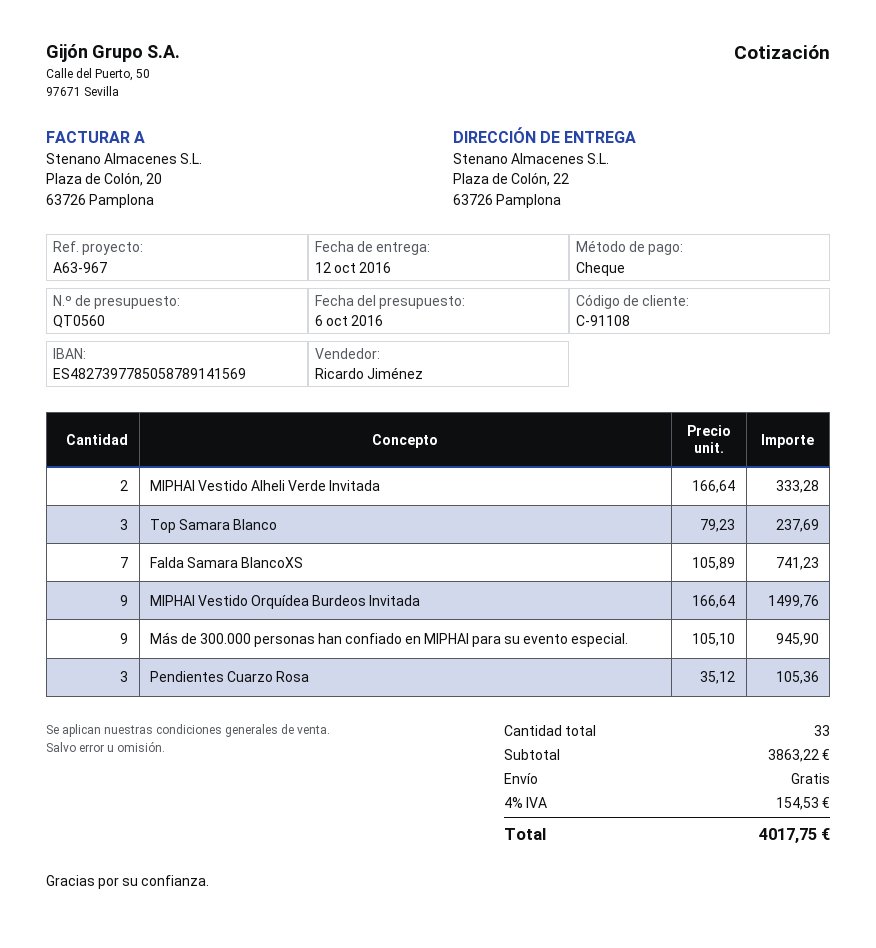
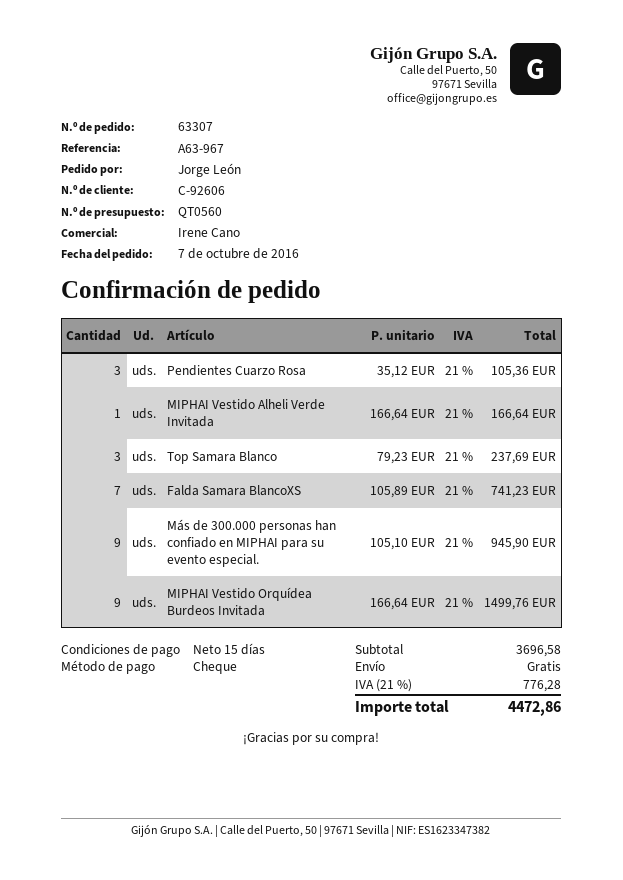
customer number: C-91108 -> C-92606
sales rep: Ricardo Jiménez -> Irene Cano
MIPHAI Vestido Alheli Verde Invitada: 2 x 166.64 = 333.28 -> 1 x 166.64 = 166.64
subtotal: 3863.22 -> 3696.58
tax: 4% = 154.53 -> 21% = 776.28
total: 4017.75 -> 4472.86

